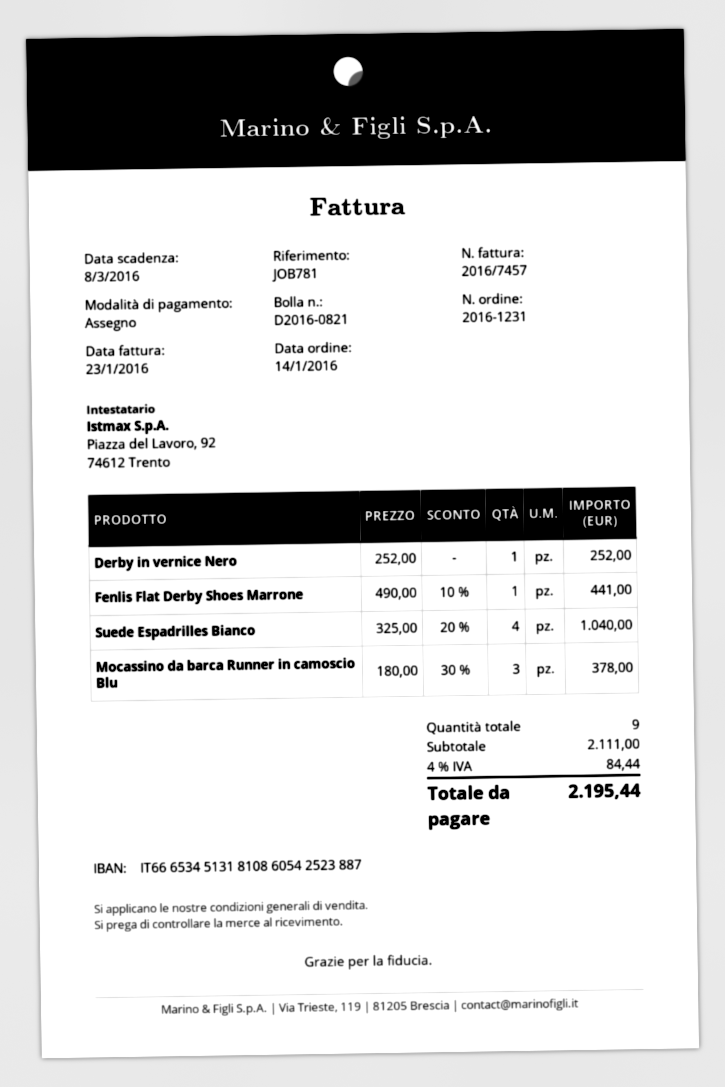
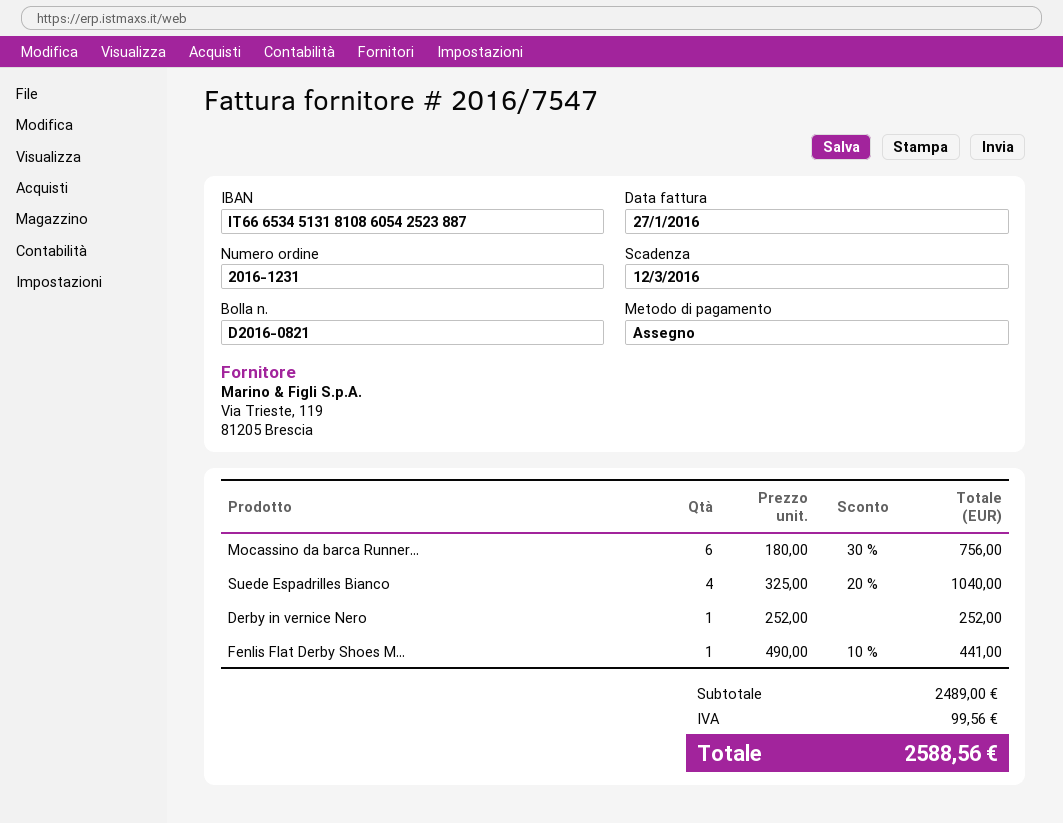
invoice number: 2016/7457 -> 2016/7547
invoice date: 2016-01-23 -> 2016-01-27
due date: 2016-03-08 -> 2016-03-12
Mocassino da barca Runner in camoscio Blu: 3 x 180.00 - 30% = 378.00 -> 6 x 180.00 - 30% = 756.00
subtotal: 2111.00 -> 2489.00
tax: 84.44 -> 99.56
total: 2195.44 -> 2588.56

